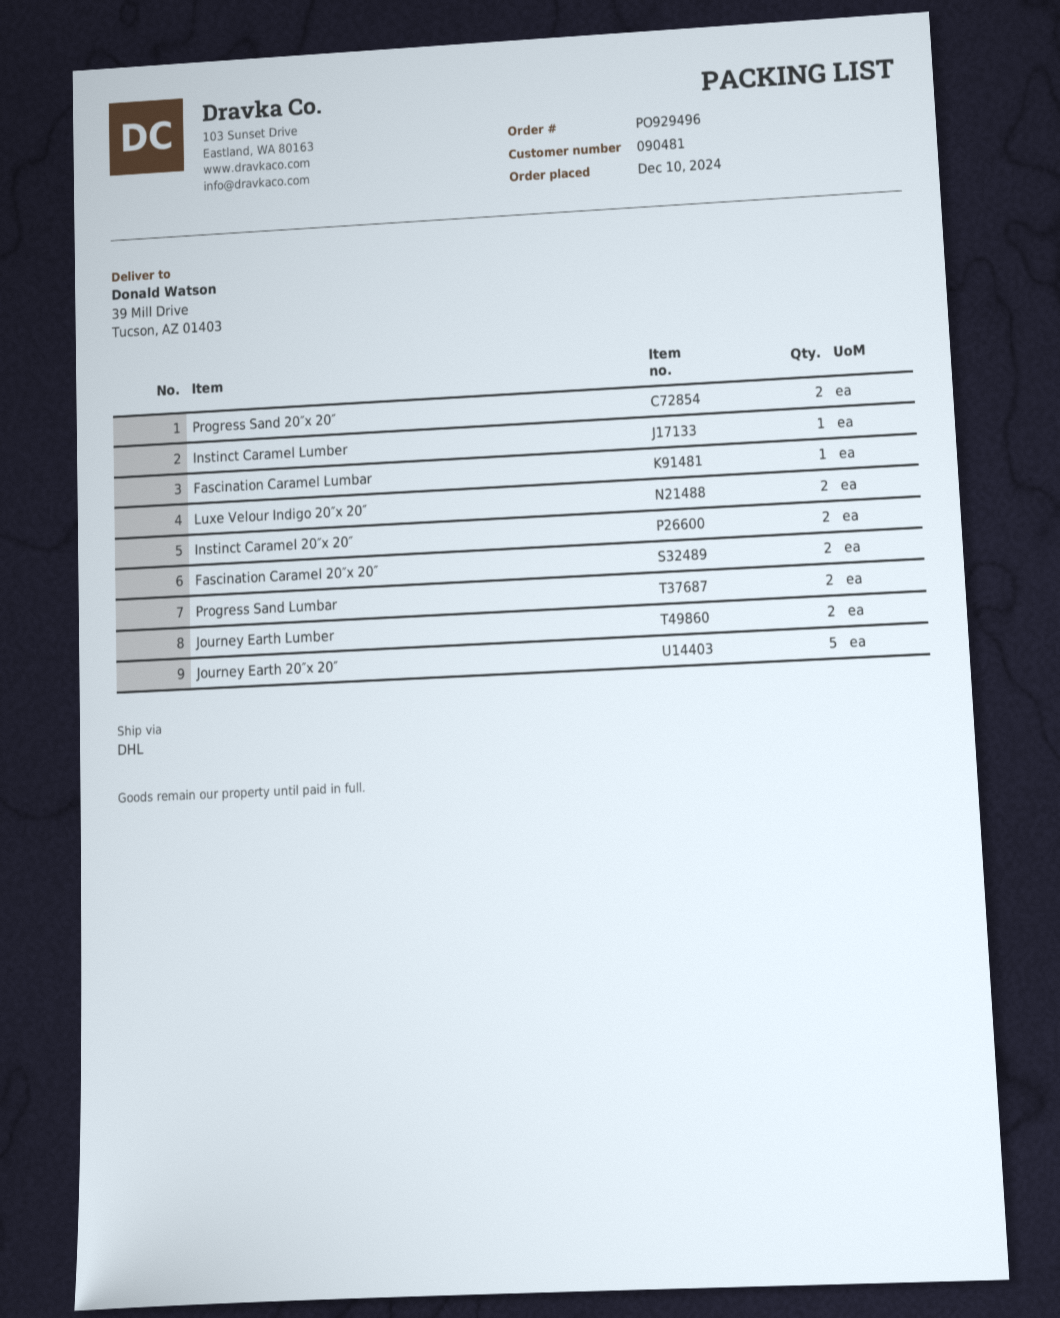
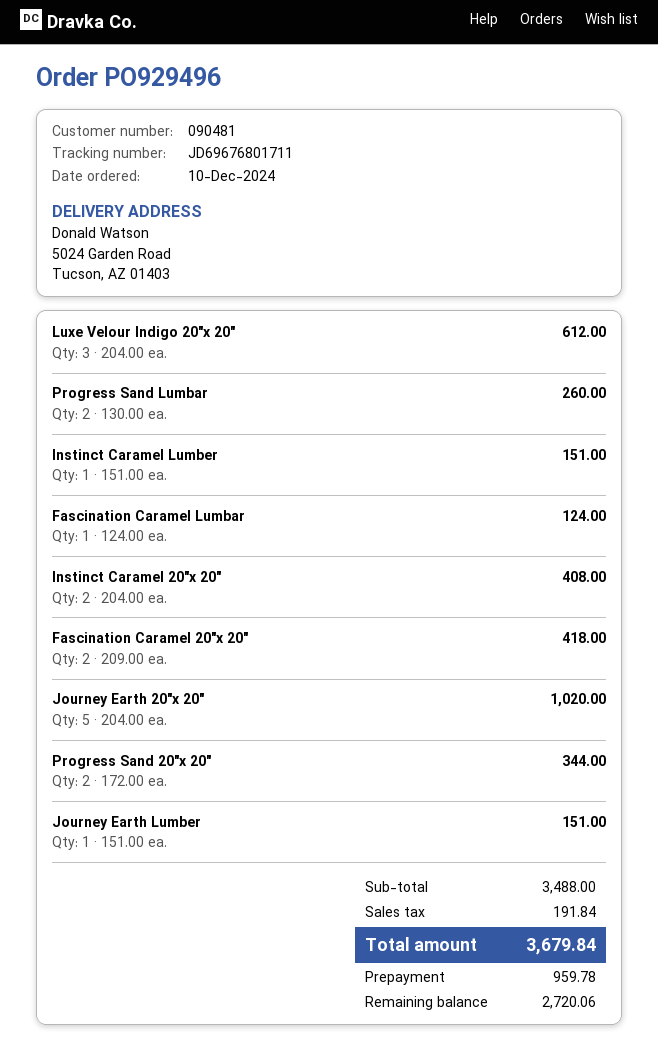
ship to: 39 Mill Drive, Tucson, AZ 01403 -> 5024 Garden Road, Tucson, AZ 01403
Luxe Velour Indigo 20″x 20″: 2 -> 3
Journey Earth Lumber: 2 -> 1

